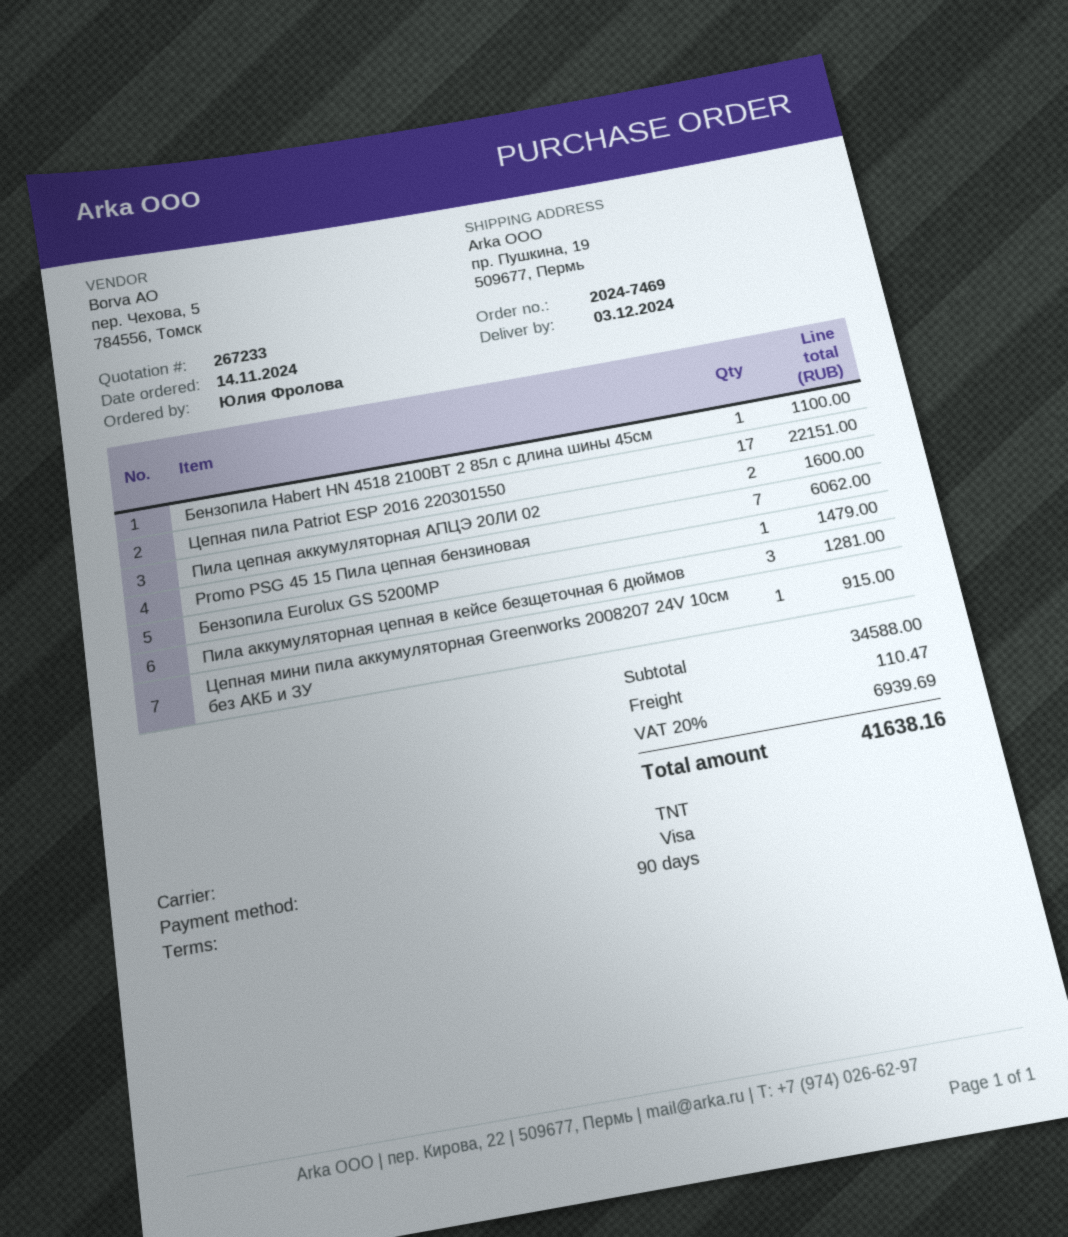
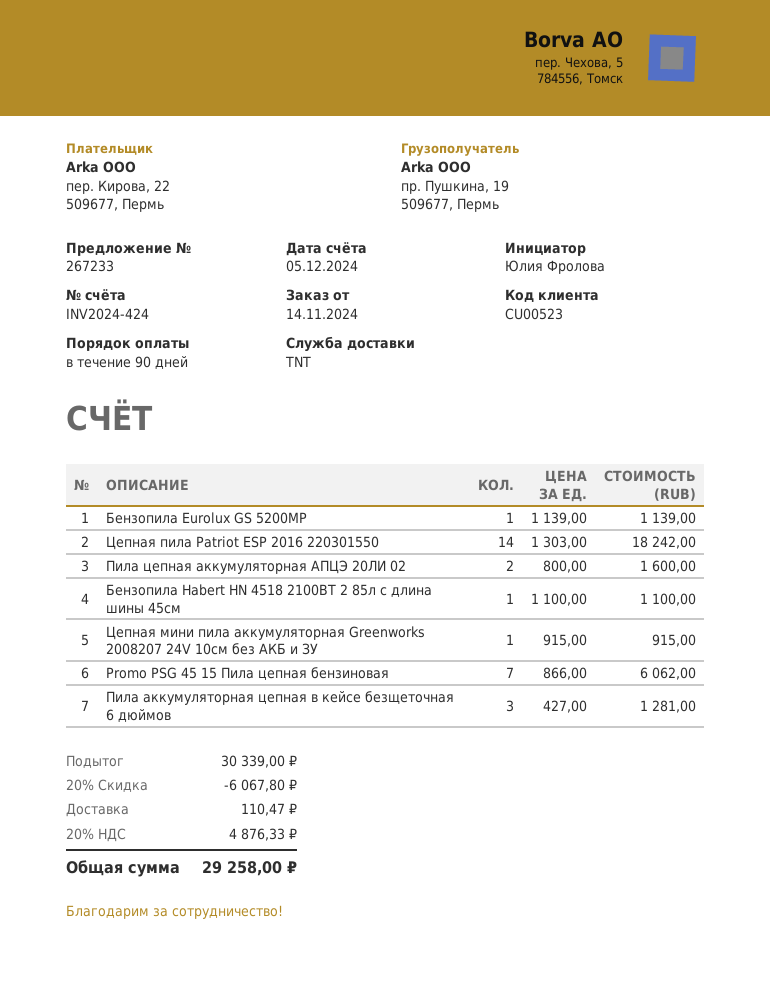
Цепная пила Patriot ESP 2016 220301550: 17 for 22151.00 -> 14 for 18242.00
Бензопила Eurolux GS 5200MP: 1 for 1479.00 -> 1 for 1139.00
subtotal: 34588.00 -> 30339.00
discount: none -> 20% = 6067.80
tax: 20% = 6939.69 -> 20% = 4876.33
total: 41638.16 -> 29258.00

